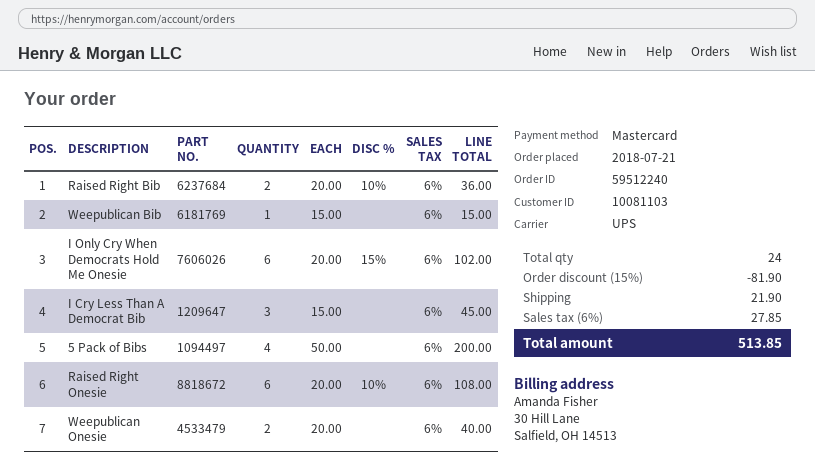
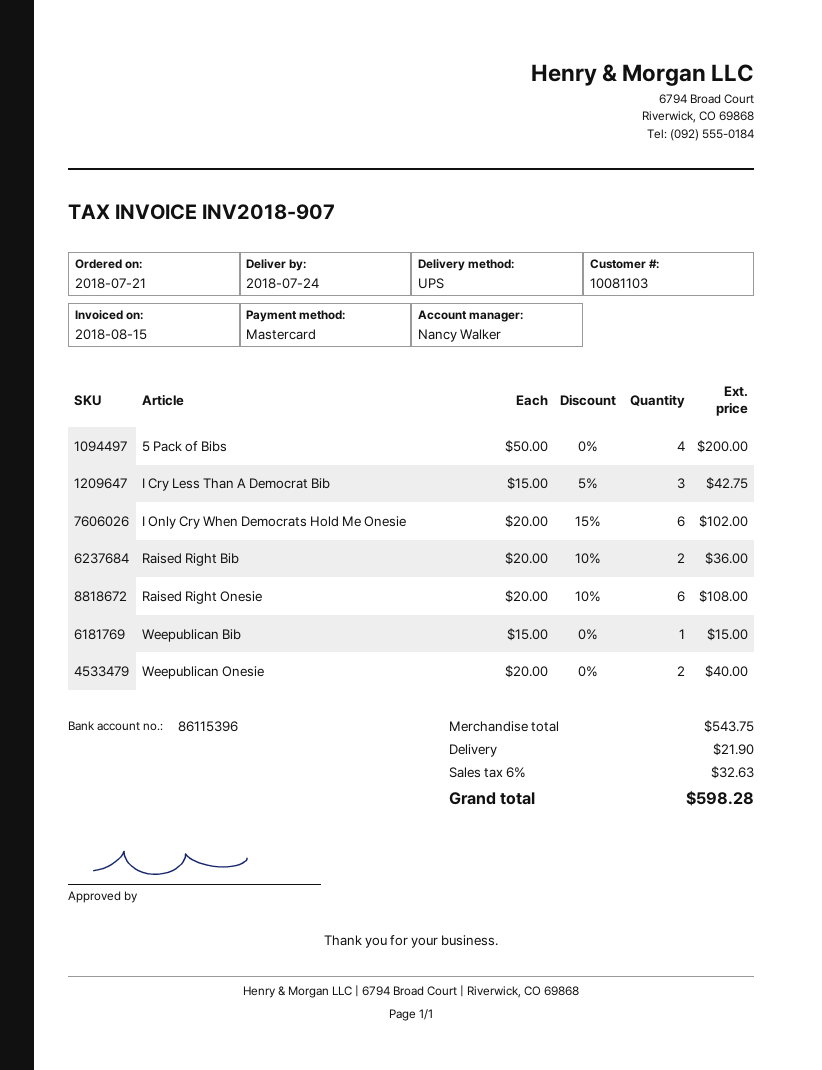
I Cry Less Than A Democrat Bib: 3 x 15.00 = 45.00 -> 3 x 15.00 - 5% = 42.75
discount: 15% = 81.90 -> none
tax: 6% = 27.85 -> 6% = 32.63
total: 513.85 -> 598.28

